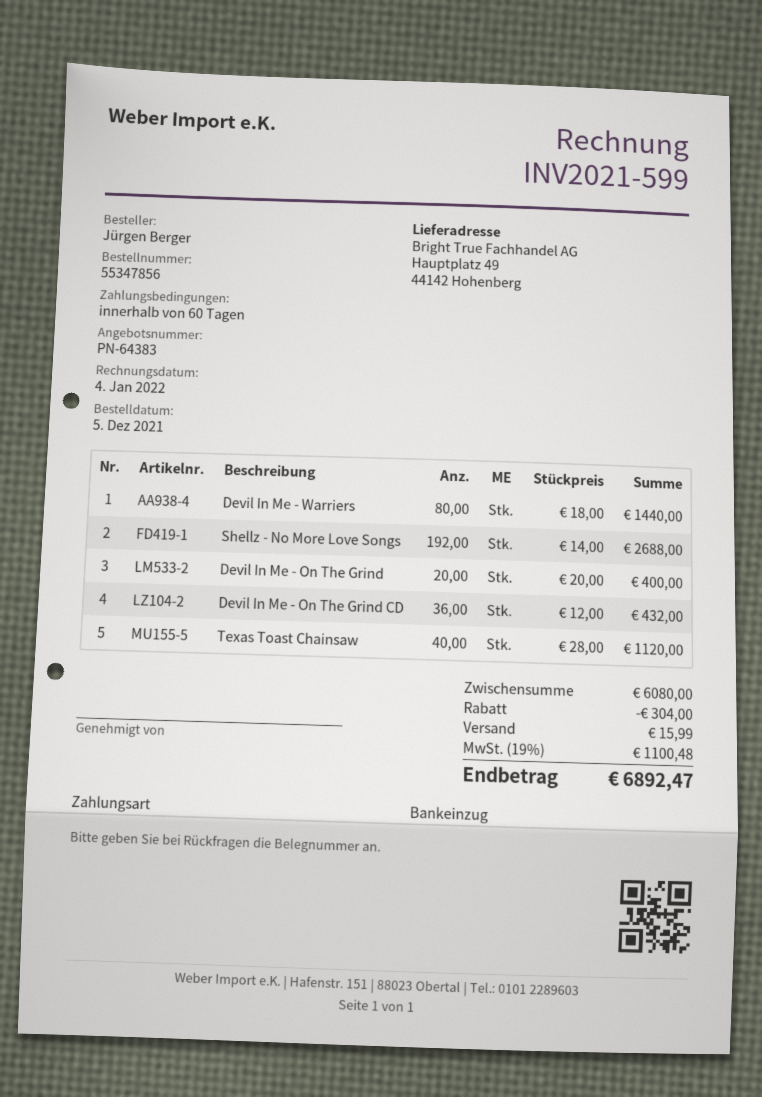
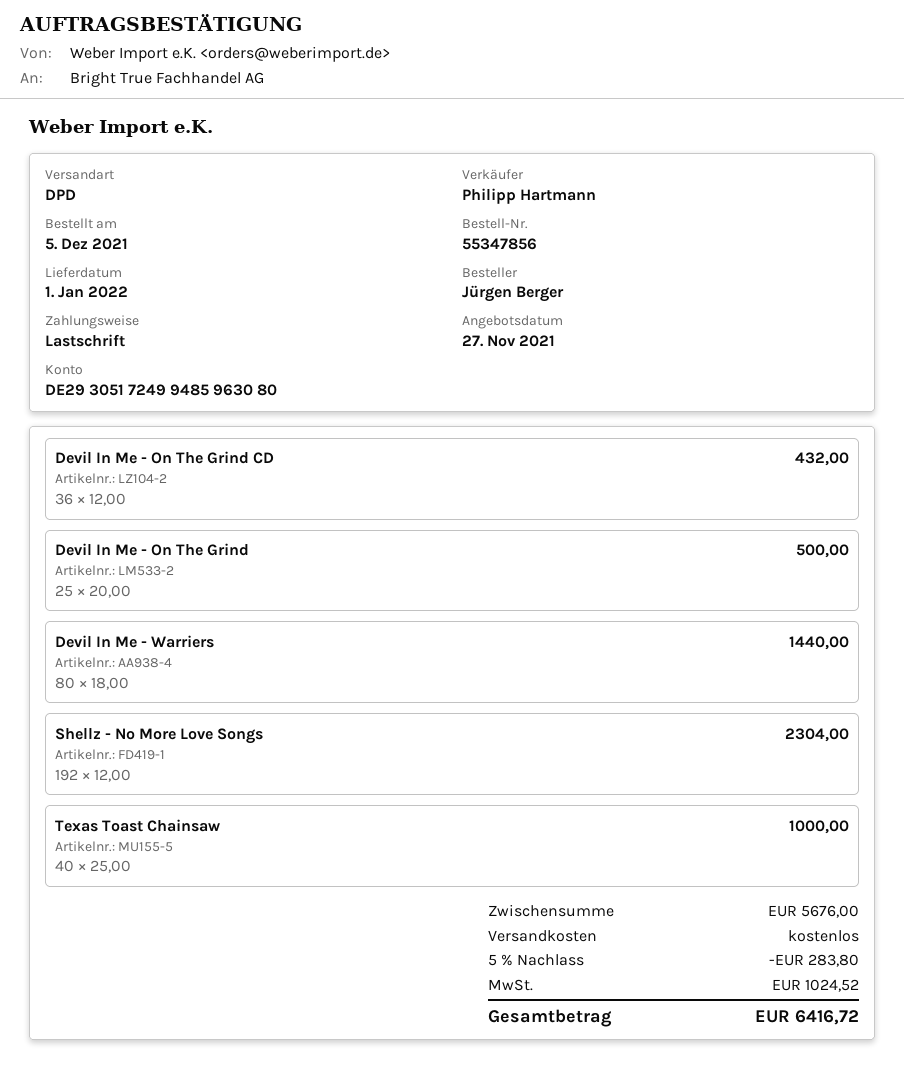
Shellz - No More Love Songs: 192 x 14.00 = 2688.00 -> 192 x 12.00 = 2304.00
Devil In Me - On The Grind: 20 x 20.00 = 400.00 -> 25 x 20.00 = 500.00
Texas Toast Chainsaw: 40 x 28.00 = 1120.00 -> 40 x 25.00 = 1000.00
subtotal: 6080.00 -> 5676.00
discount: 304.00 -> 283.80
shipping: 15.99 -> 0.00
tax: 1100.48 -> 1024.52
total: 6892.47 -> 6416.72

